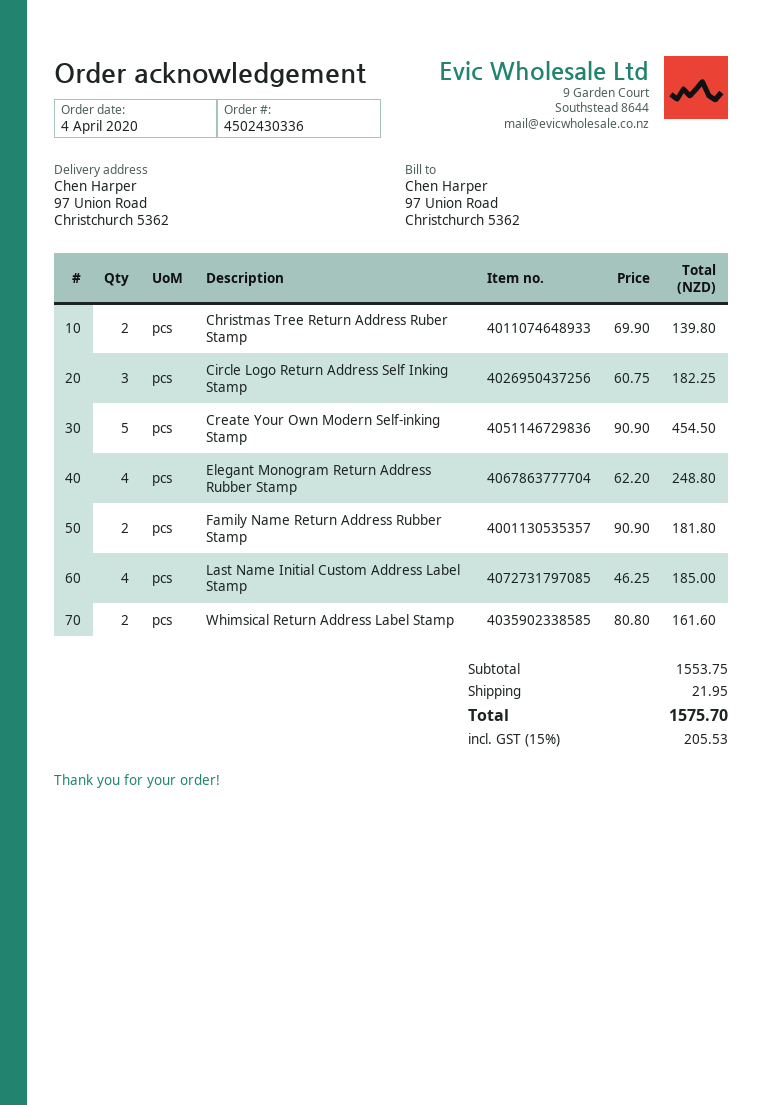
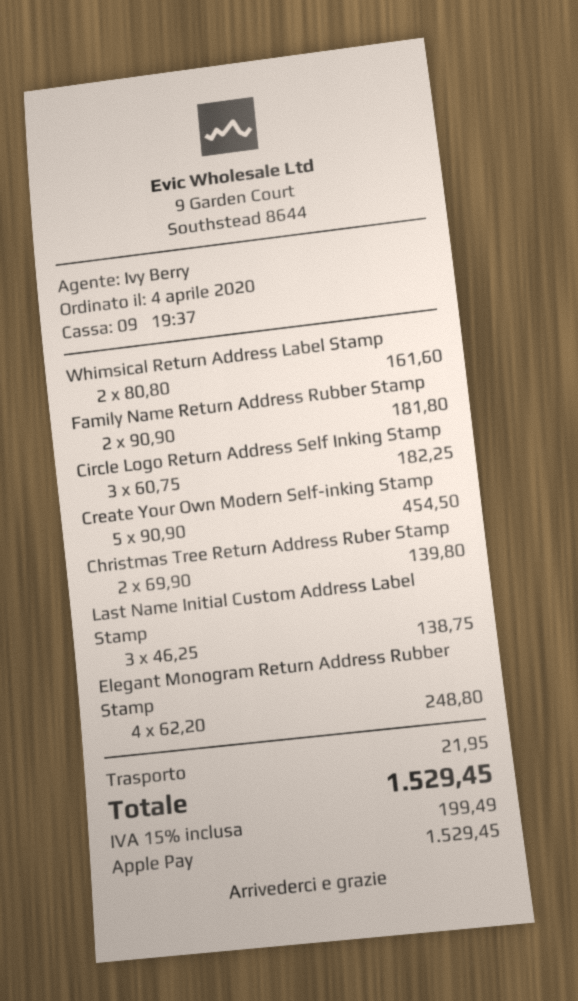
Last Name Initial Custom Address Label Stamp: 4 x 46.25 = 185.00 -> 3 x 46.25 = 138.75
tax: 15% = 205.53 -> 15% = 199.49
total: 1575.70 -> 1529.45

